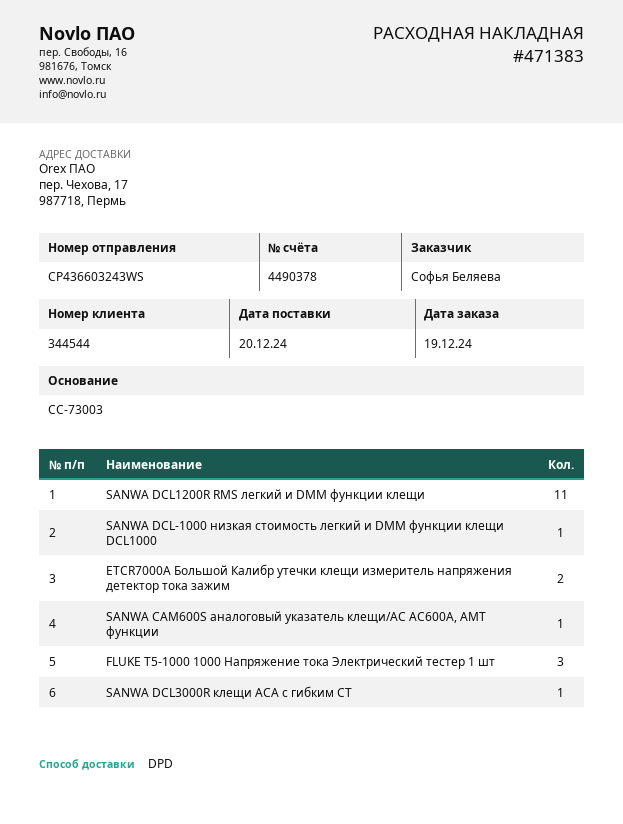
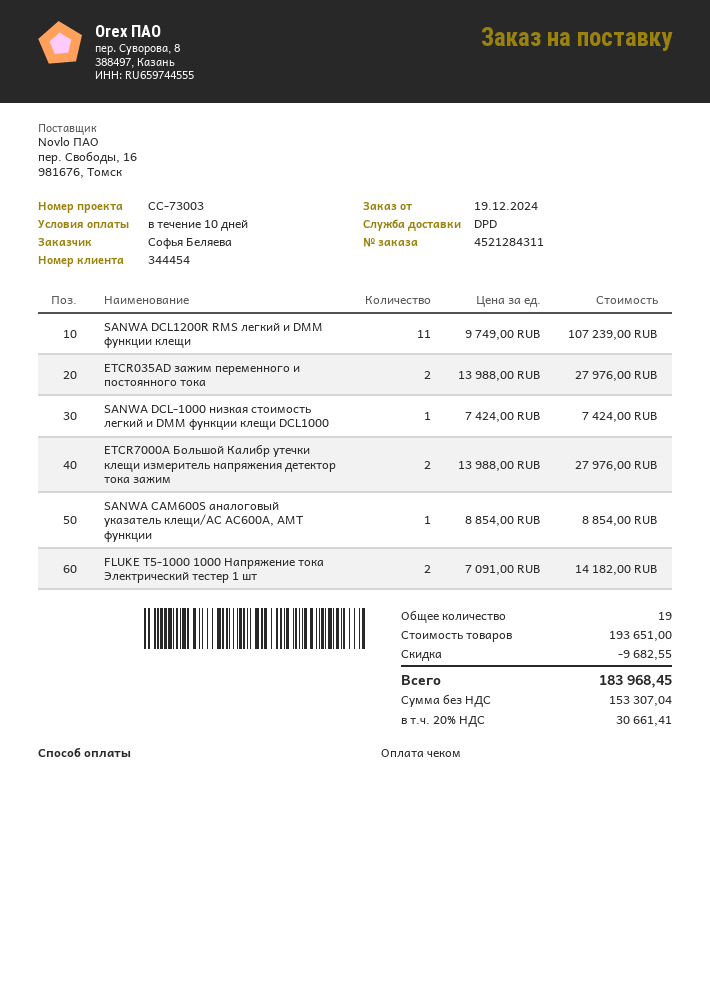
customer number: 344544 -> 344454
FLUKE T5-1000 1000 Напряжение тока Электрический тестер 1 шт: 3 -> 2
SANWA DCL3000R клещи ACA с гибким CT: 1 -> none
ETCR035AD зажим переменного и постоянного тока: none -> 2

